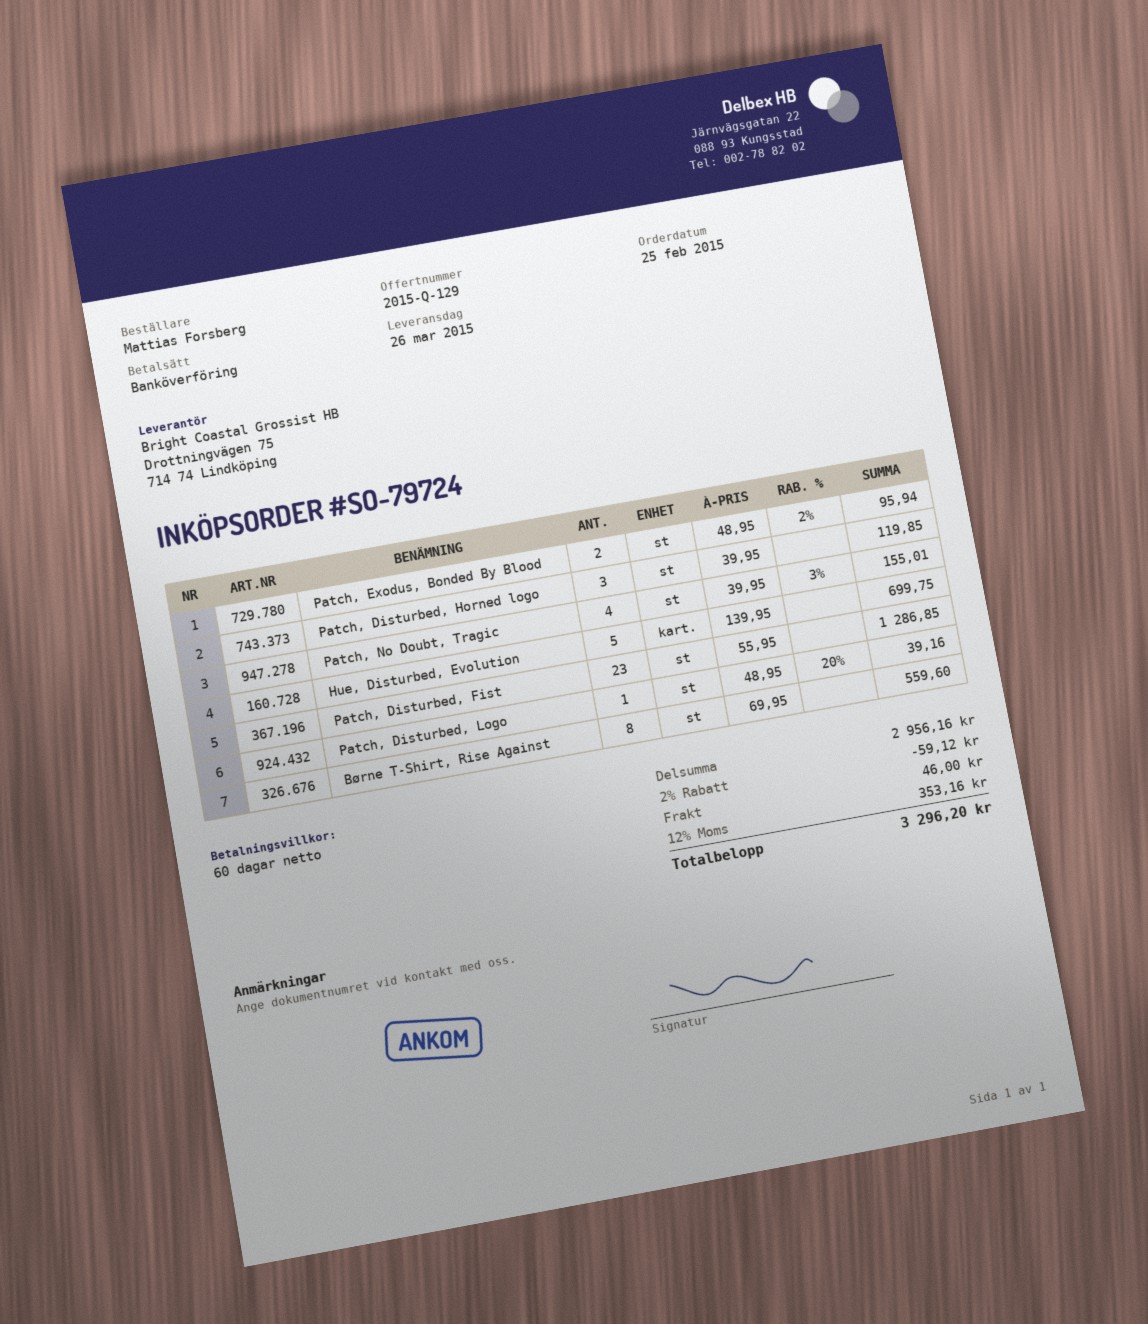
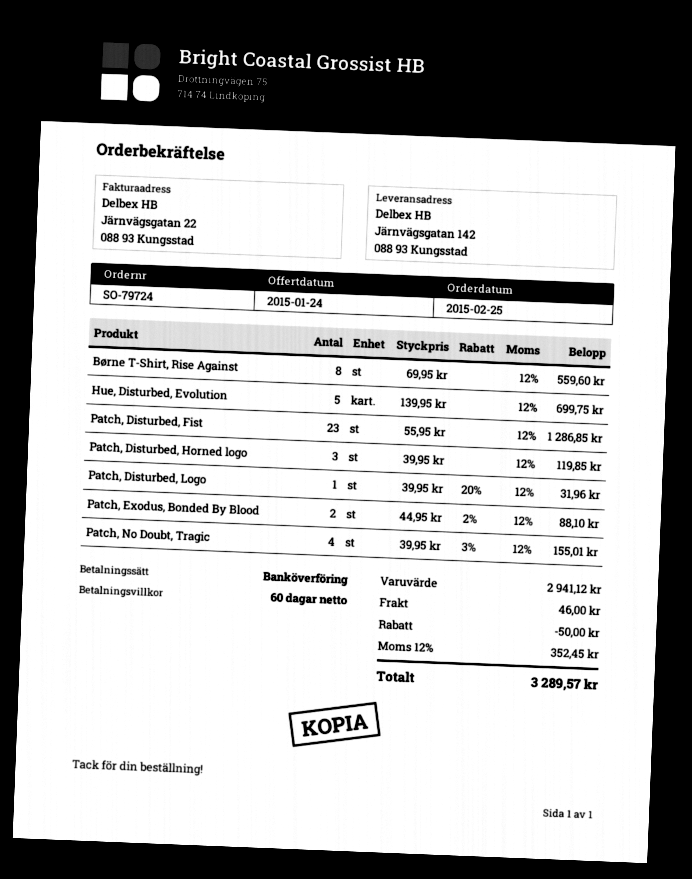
Patch, Exodus, Bonded By Blood: 2 x 48.95 - 2% = 95.94 -> 2 x 44.95 - 2% = 88.10
Patch, Disturbed, Logo: 1 x 48.95 - 20% = 39.16 -> 1 x 39.95 - 20% = 31.96
subtotal: 2956.16 -> 2941.12
discount: 59.12 -> 50.00
tax: 12% = 353.16 -> 12% = 352.45
total: 3296.20 -> 3289.57

